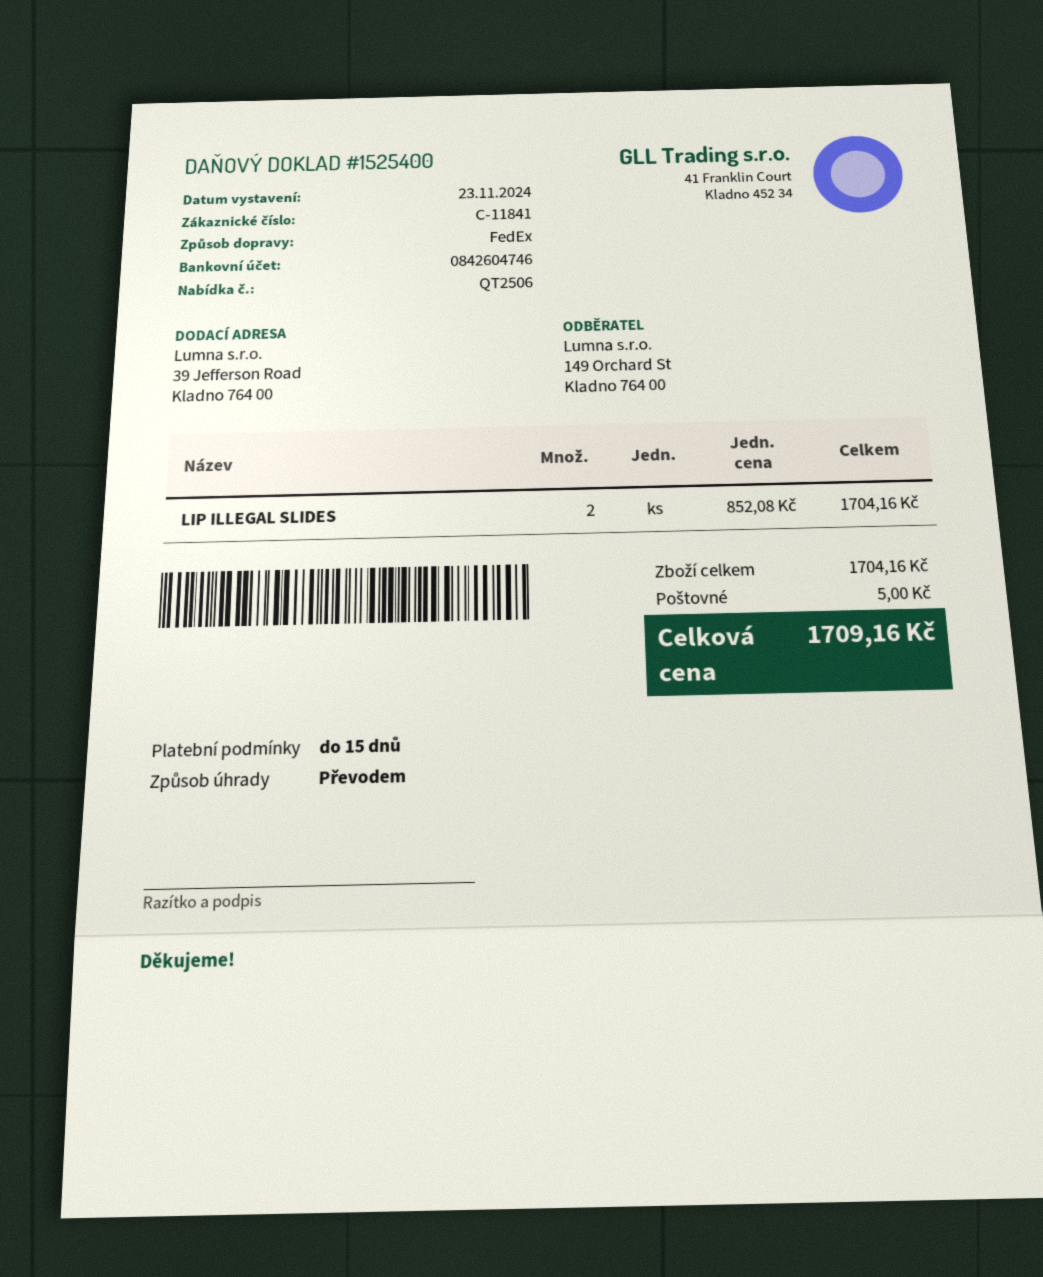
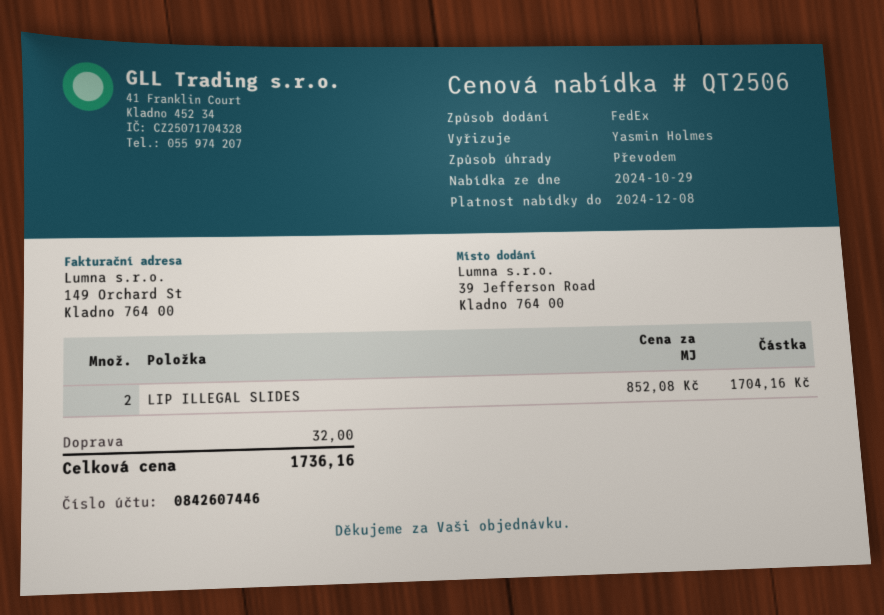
bank account: 0842604746 -> 0842607446
shipping: 5.00 -> 32.00
total: 1709.16 -> 1736.16

